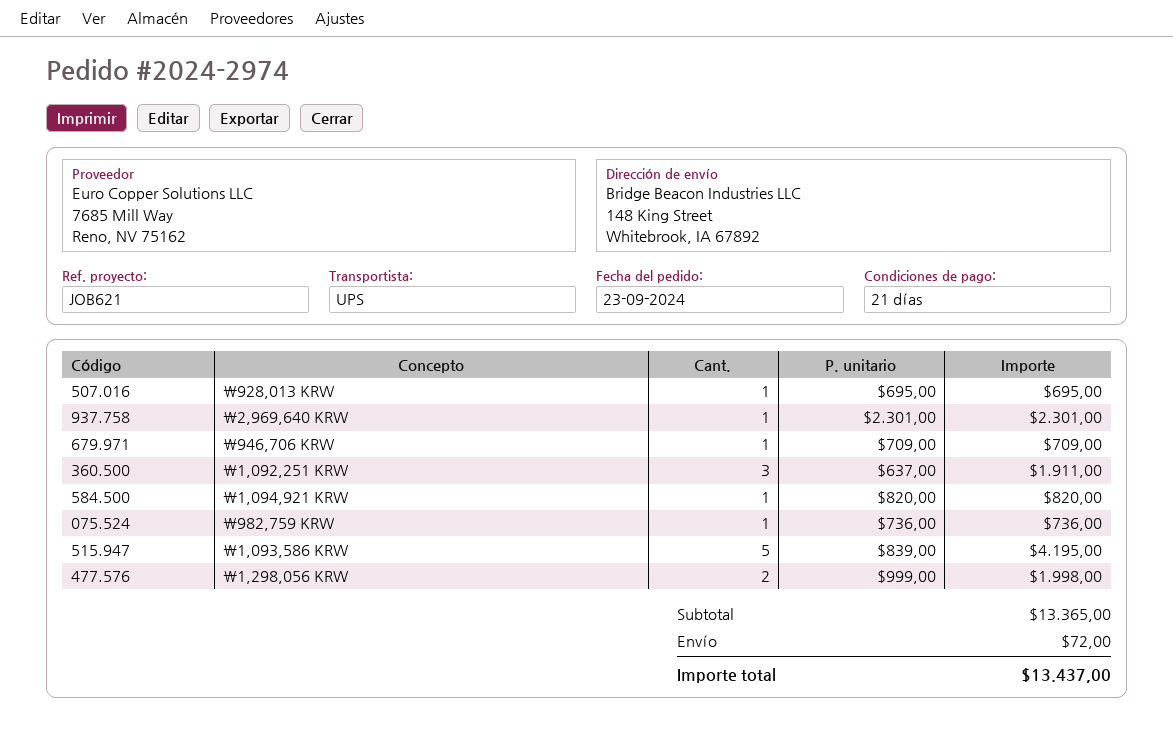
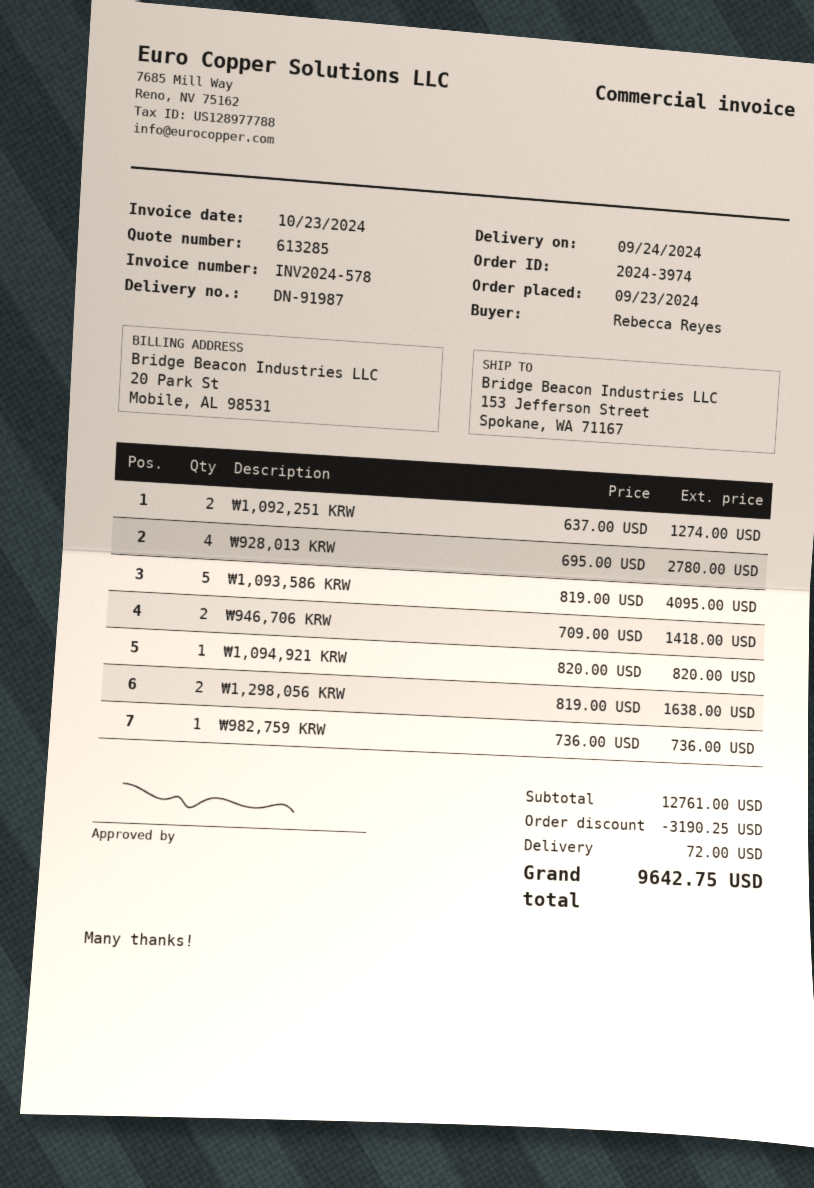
order number: 2024-2974 -> 2024-3974
ship to: 148 King Street, Whitebrook, IA 67892 -> 153 Jefferson Street, Spokane, WA 71167
₩928,013 KRW: 1 x 695.00 = 695.00 -> 4 x 695.00 = 2780.00
₩2,969,640 KRW: 1 x 2301.00 = 2301.00 -> none
₩946,706 KRW: 1 x 709.00 = 709.00 -> 2 x 709.00 = 1418.00
₩1,092,251 KRW: 3 x 637.00 = 1911.00 -> 2 x 637.00 = 1274.00
₩1,093,586 KRW: 5 x 839.00 = 4195.00 -> 5 x 819.00 = 4095.00
₩1,298,056 KRW: 2 x 999.00 = 1998.00 -> 2 x 819.00 = 1638.00
subtotal: 13365.00 -> 12761.00
discount: none -> 3190.25
total: 13437.00 -> 9642.75

